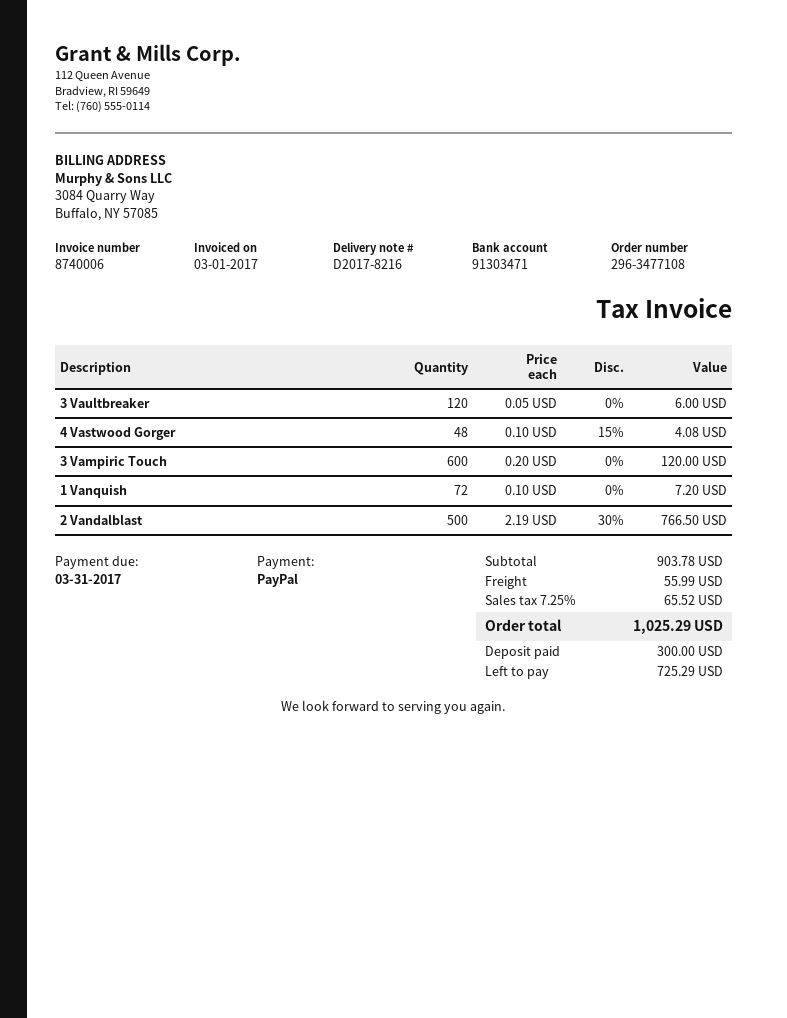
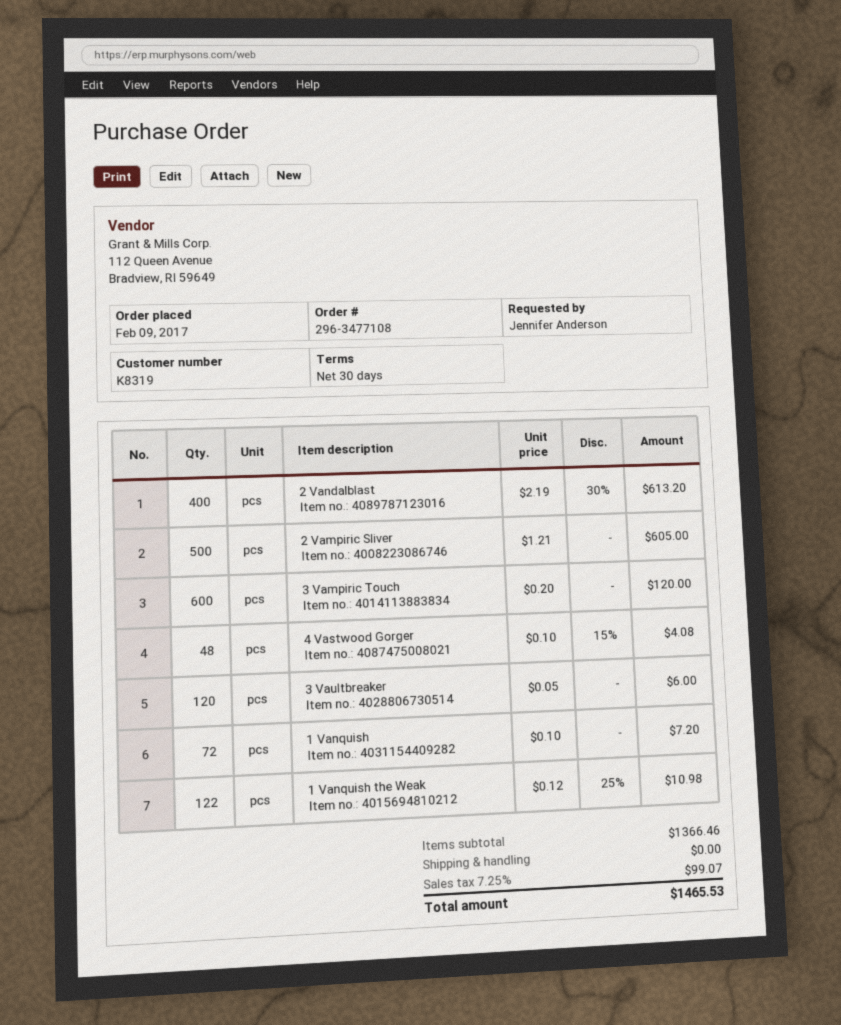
2 Vandalblast: 500 x 2.19 - 30% = 766.50 -> 400 x 2.19 - 30% = 613.20
2 Vampiric Sliver: none -> 500 x 1.21 = 605.00
1 Vanquish the Weak: none -> 122 x 0.12 - 25% = 10.98
subtotal: 903.78 -> 1366.46
shipping: 55.99 -> 0.00
tax: 7.25% = 65.52 -> 7.25% = 99.07
total: 1025.29 -> 1465.53

